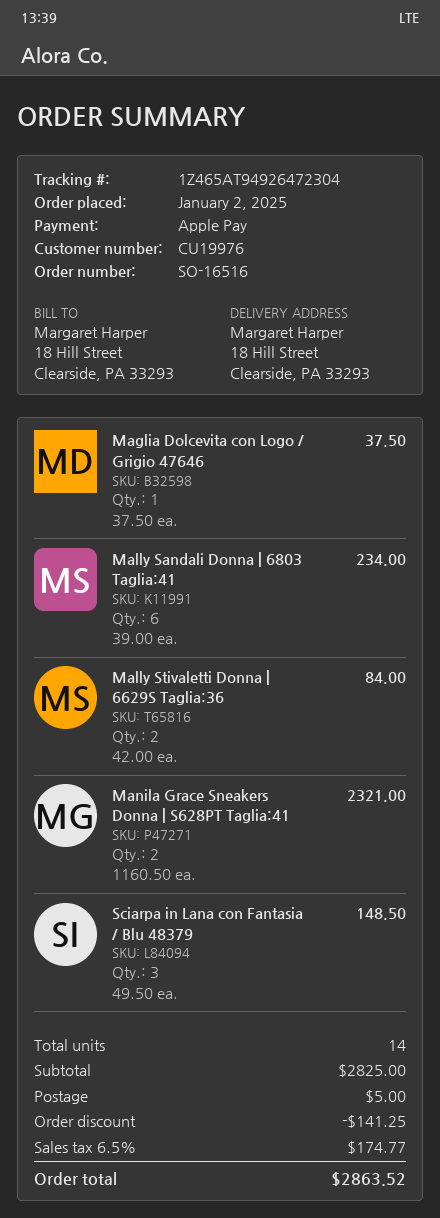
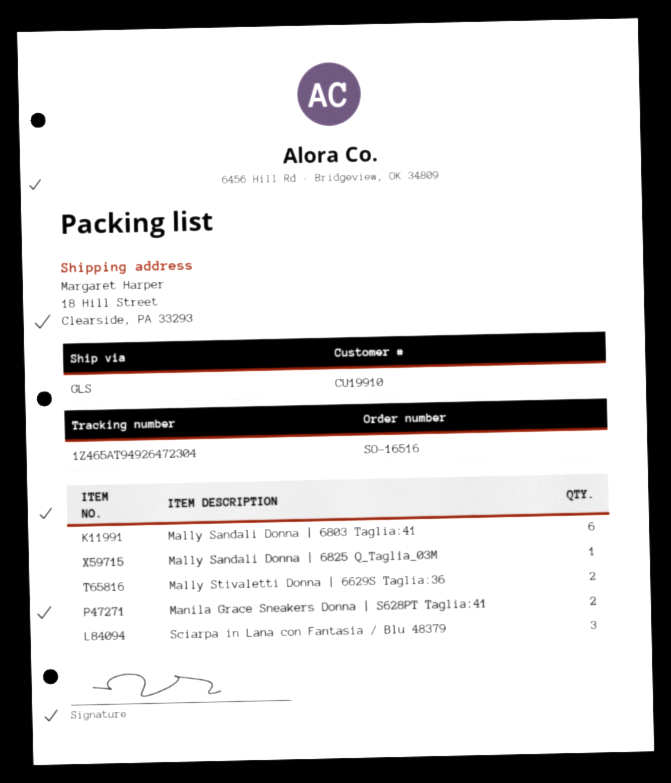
customer number: CU19976 -> CU19910
Maglia Dolcevita con Logo / Grigio 47646: 1 -> none
Mally Sandali Donna | 6825 Q_Taglia_03M: none -> 1

